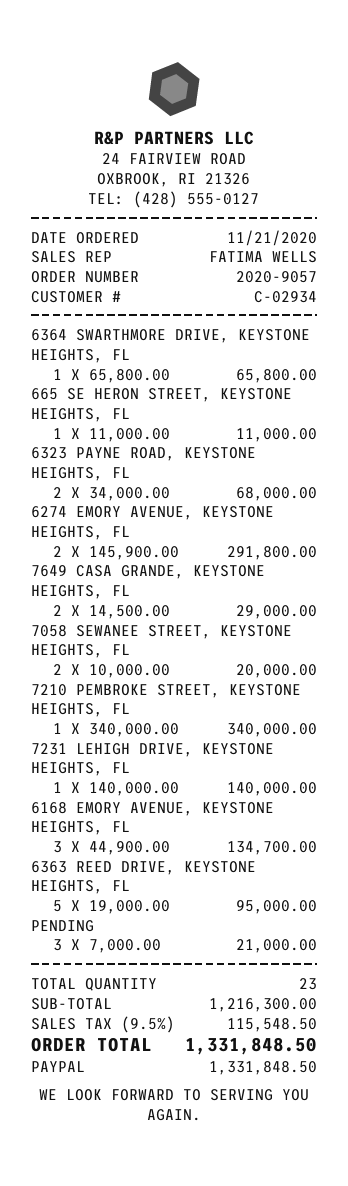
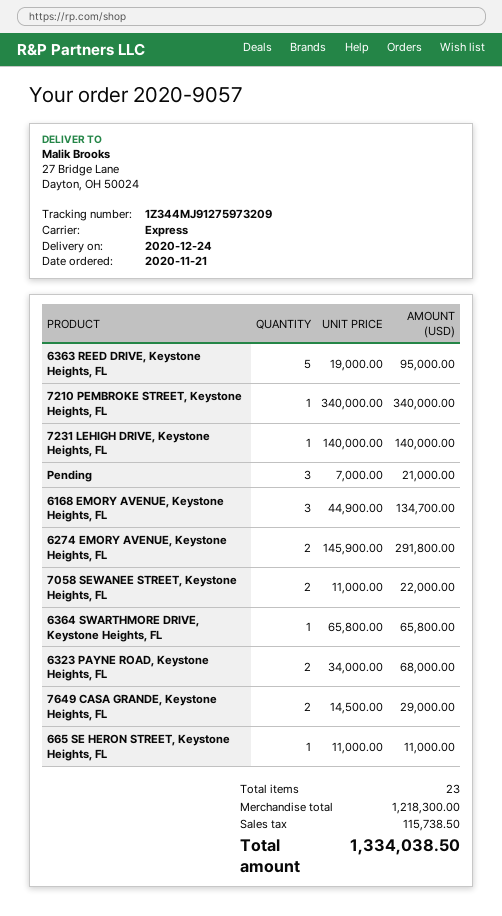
7058 SEWANEE STREET, KEYSTONE HEIGHTS, FL: 2 x 10000.00 = 20000.00 -> 2 x 11000.00 = 22000.00
subtotal: 1216300.00 -> 1218300.00
tax: 115548.50 -> 115738.50
total: 1331848.50 -> 1334038.50

